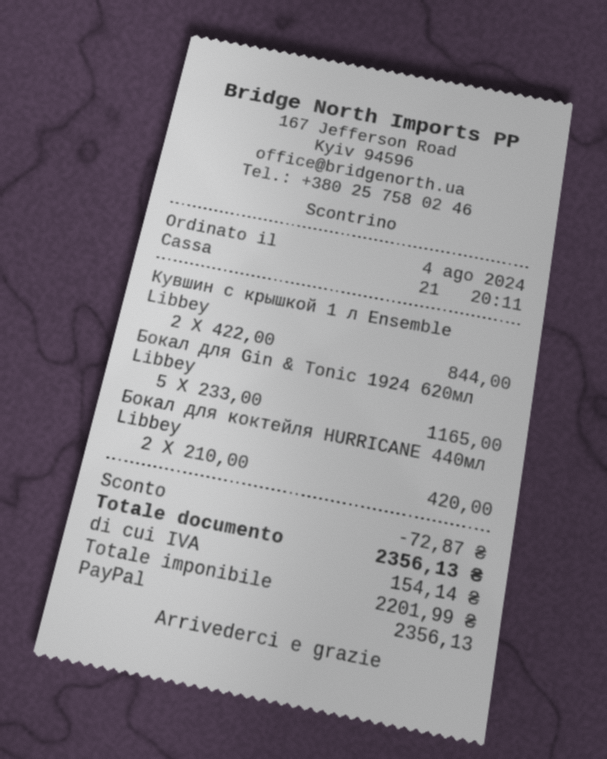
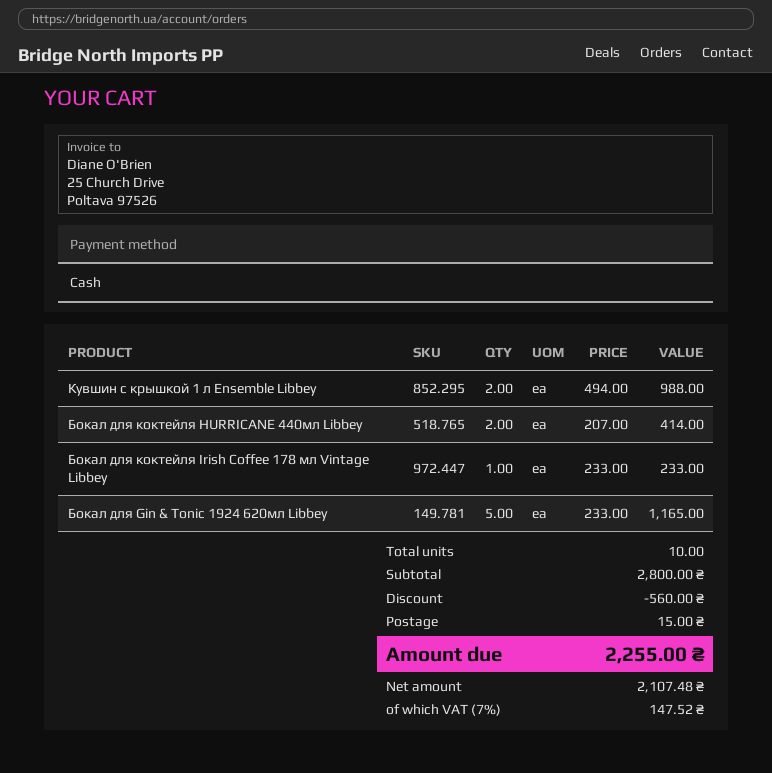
payment method: PayPal -> cash
Кувшин с крышкой 1 л Ensemble Libbey: 2 x 422.00 = 844.00 -> 2 x 494.00 = 988.00
Бокал для коктейля HURRICANE 440мл Libbey: 2 x 210.00 = 420.00 -> 2 x 207.00 = 414.00
Бокал для коктейля Irish Coffee 178 мл Vintage Libbey: none -> 1 x 233.00 = 233.00
discount: 72.87 -> 560.00
shipping: none -> 15.00
net: 2201.99 -> 2107.48
tax: 154.14 -> 147.52
total: 2356.13 -> 2255.00

